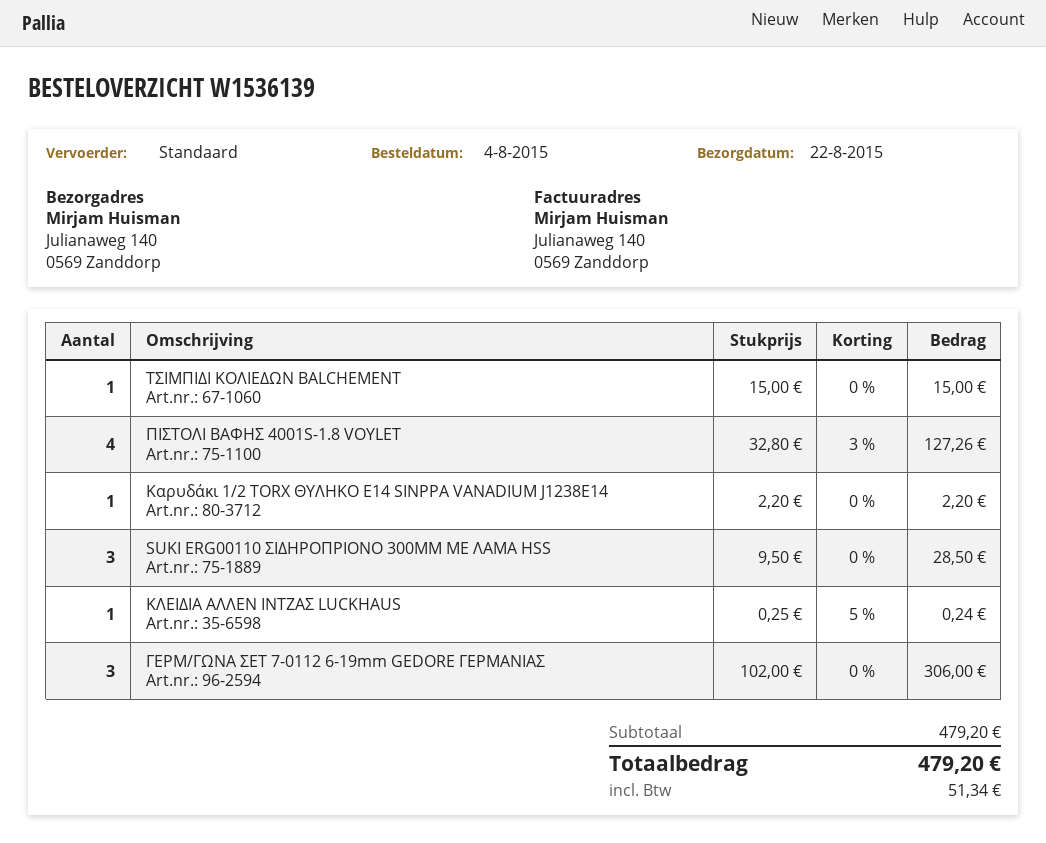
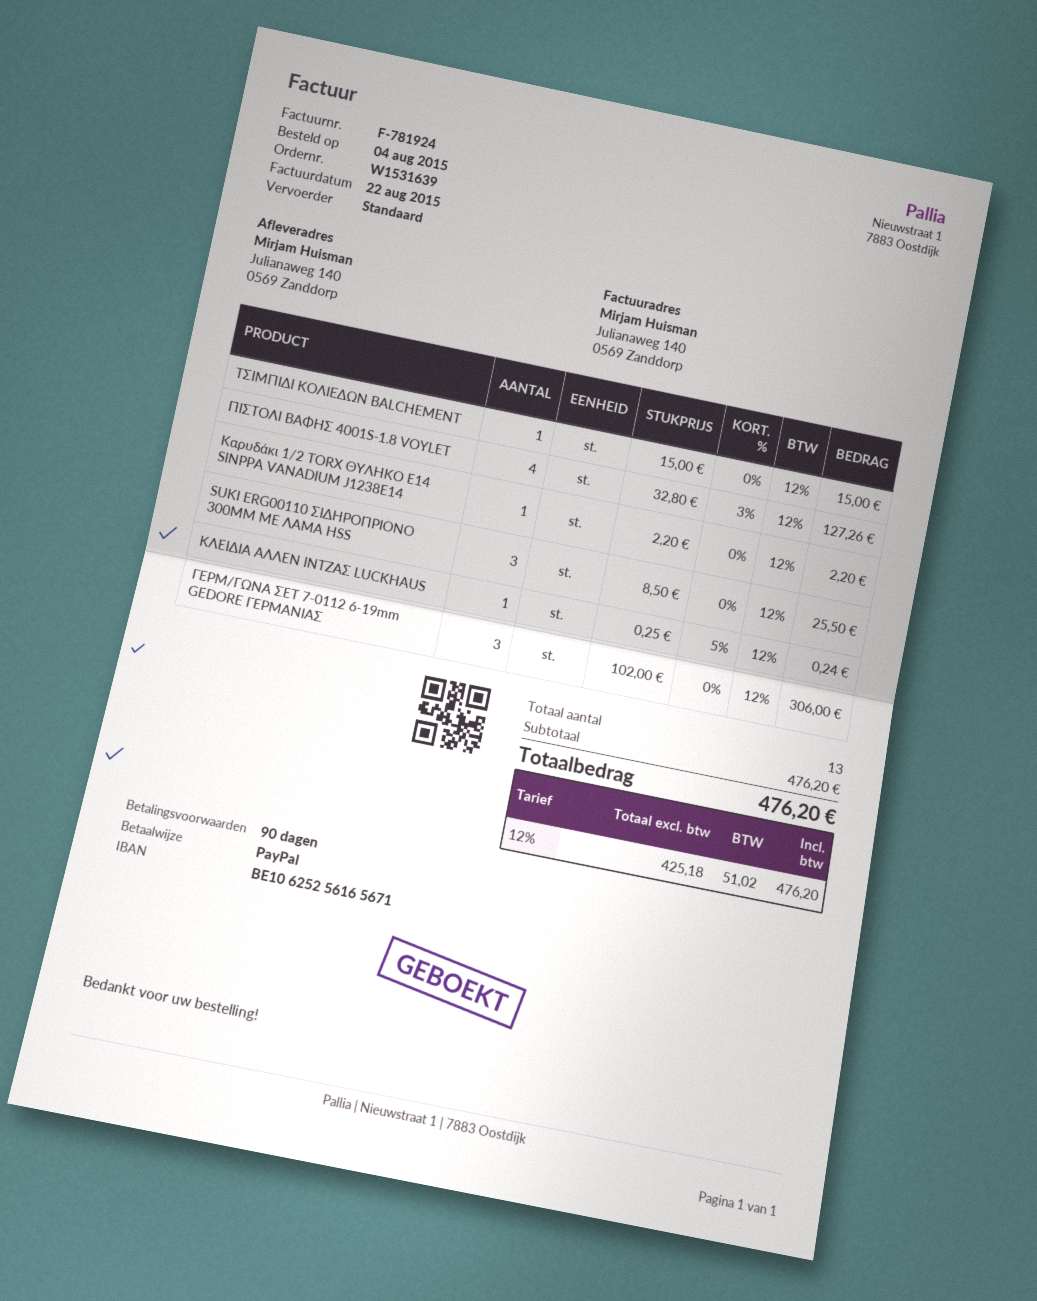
order number: W1536139 -> W1531639
SUKI ERG00110 ΣΙΔΗΡΟΠΡΙΟΝΟ 300ΜΜ ΜΕ ΛΑΜΑ HSS: 3 x 9.50 = 28.50 -> 3 x 8.50 = 25.50
subtotal: 479.20 -> 476.20
tax: 51.34 -> 51.02
total: 479.20 -> 476.20

